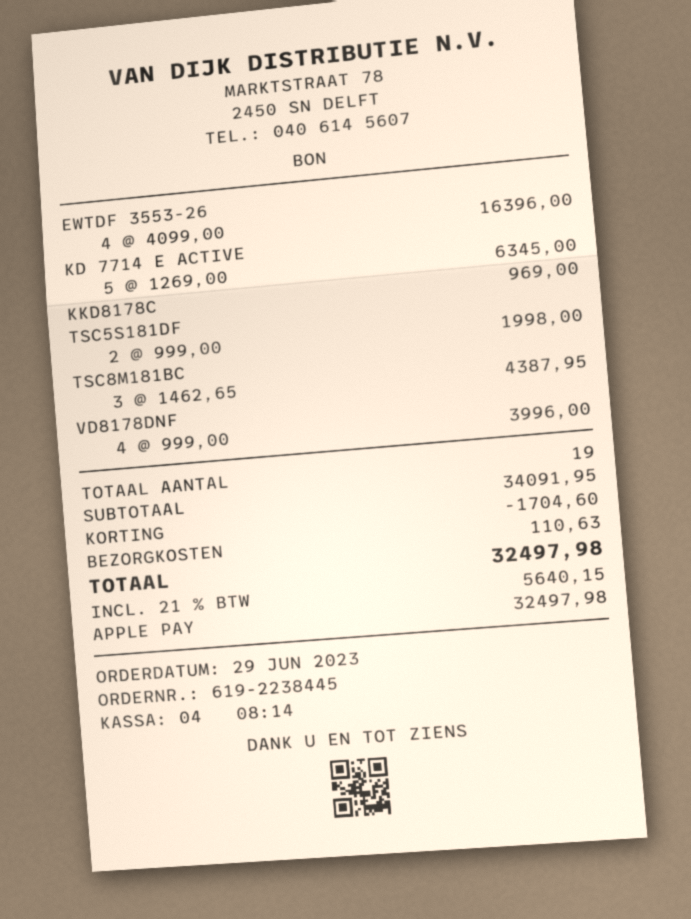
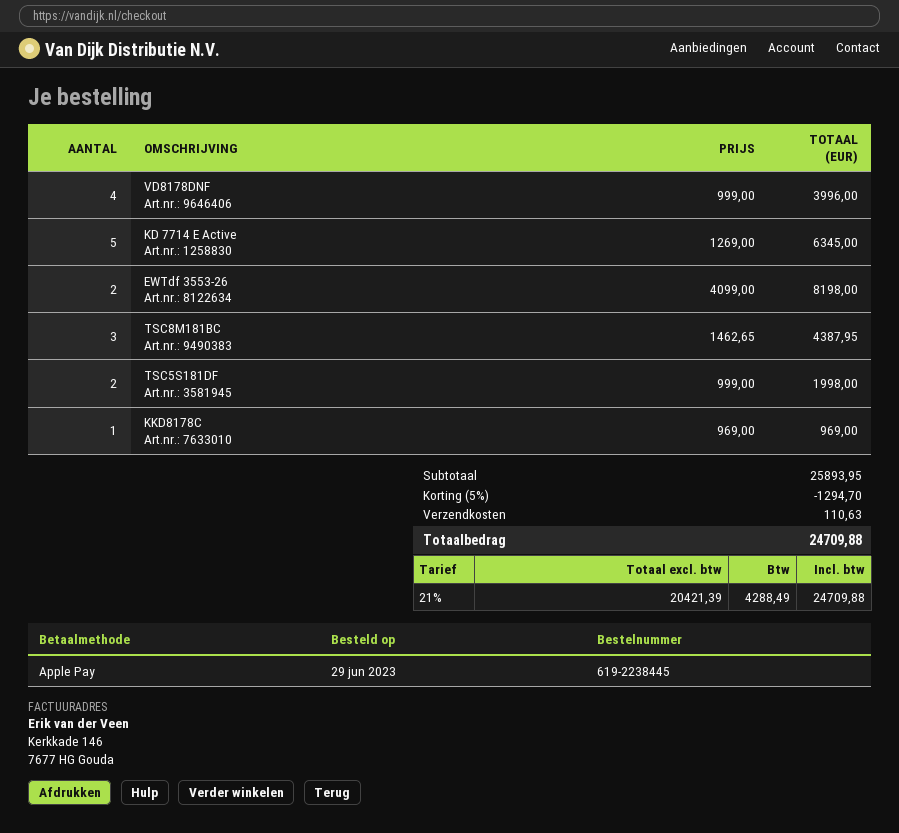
EWTDF 3553-26: 4 x 4099.00 = 16396.00 -> 2 x 4099.00 = 8198.00
subtotal: 34091.95 -> 25893.95
discount: 1704.60 -> 1294.70
tax: 21% = 5640.15 -> 21% = 4288.49
total: 32497.98 -> 24709.88

